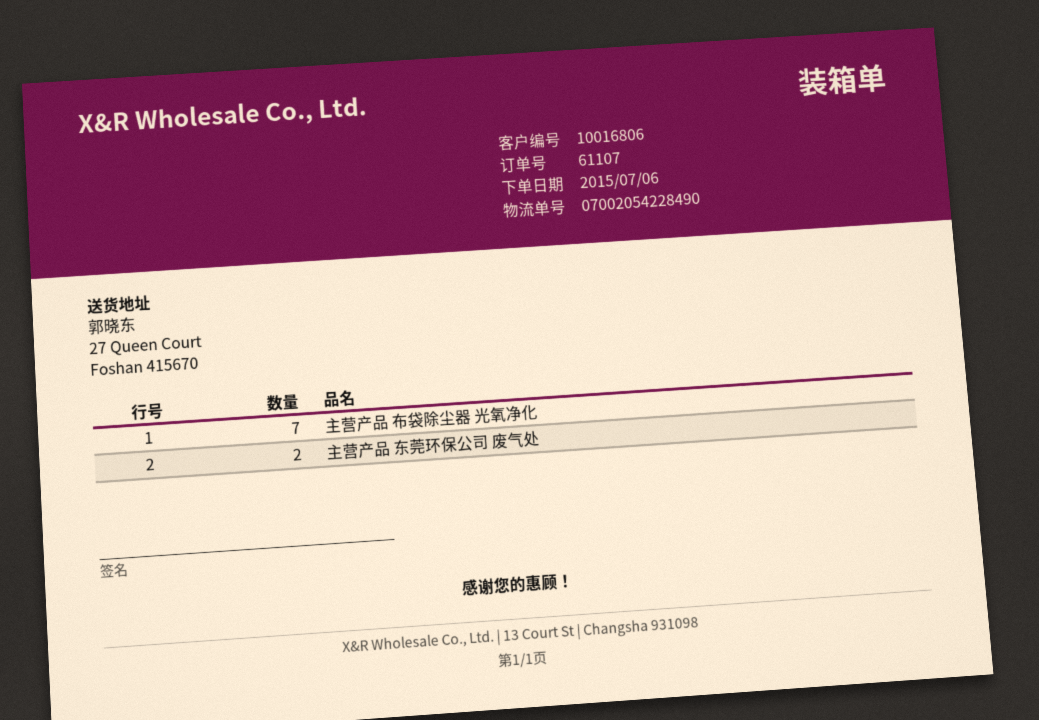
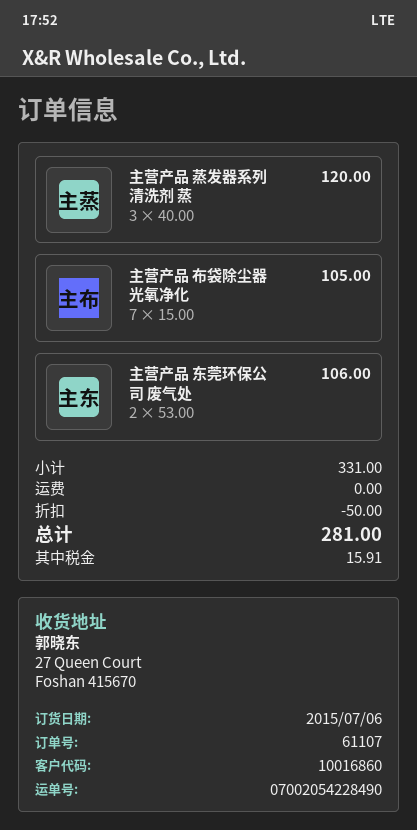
customer number: 10016806 -> 10016860
主营产品 蒸发器系列清洗剂 蒸: none -> 3

